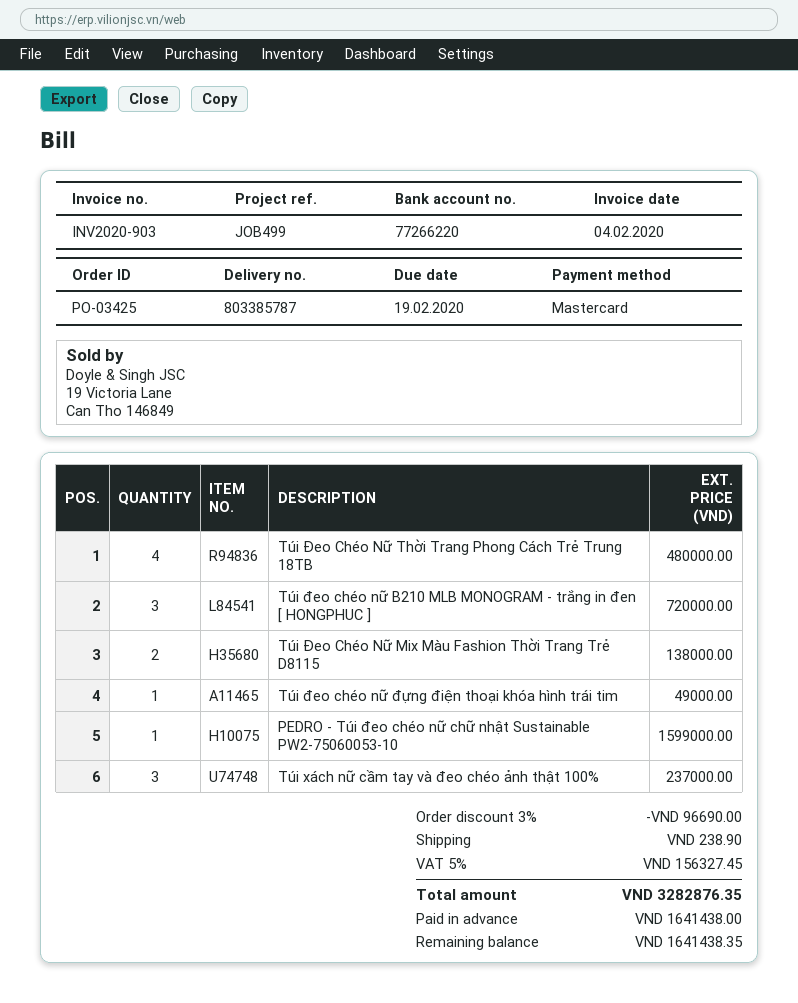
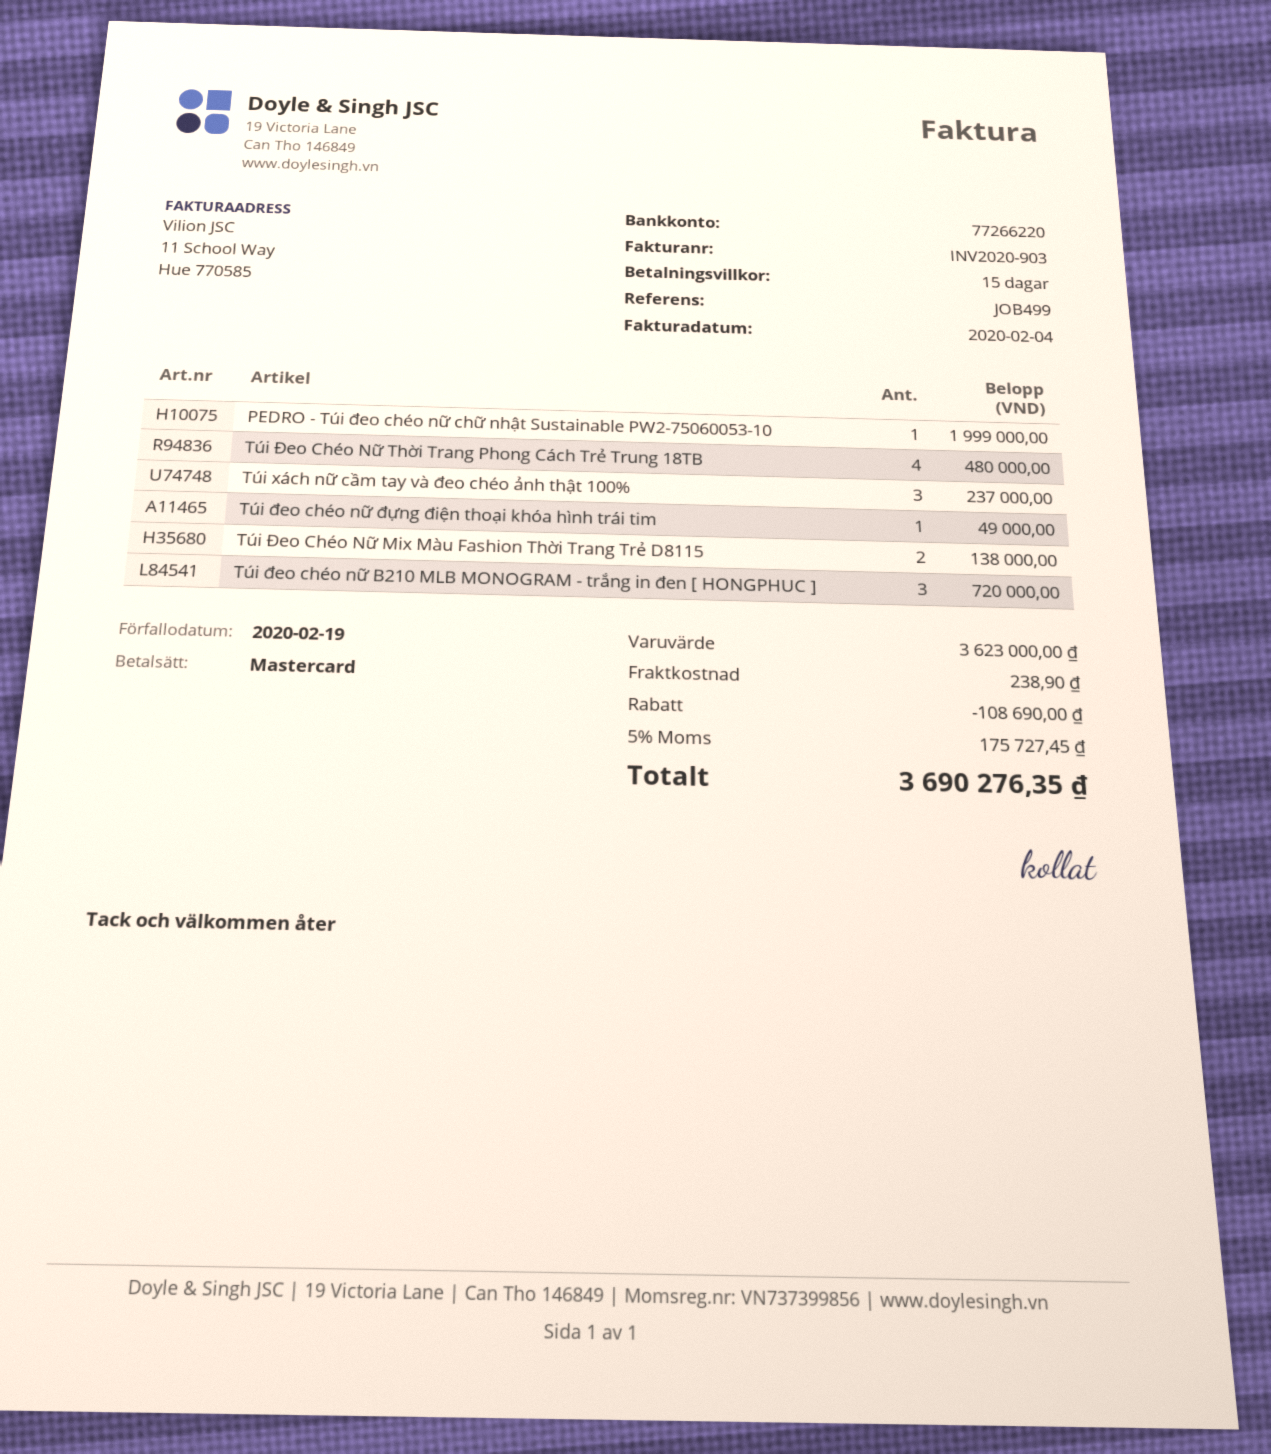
PEDRO - Túi đeo chéo nữ chữ nhật Sustainable PW2-75060053-10: 1 for 1599000.00 -> 1 for 1999000.00
discount: 96690.00 -> 108690.00
tax: 5% = 156327.45 -> 5% = 175727.45
total: 3282876.35 -> 3690276.35

